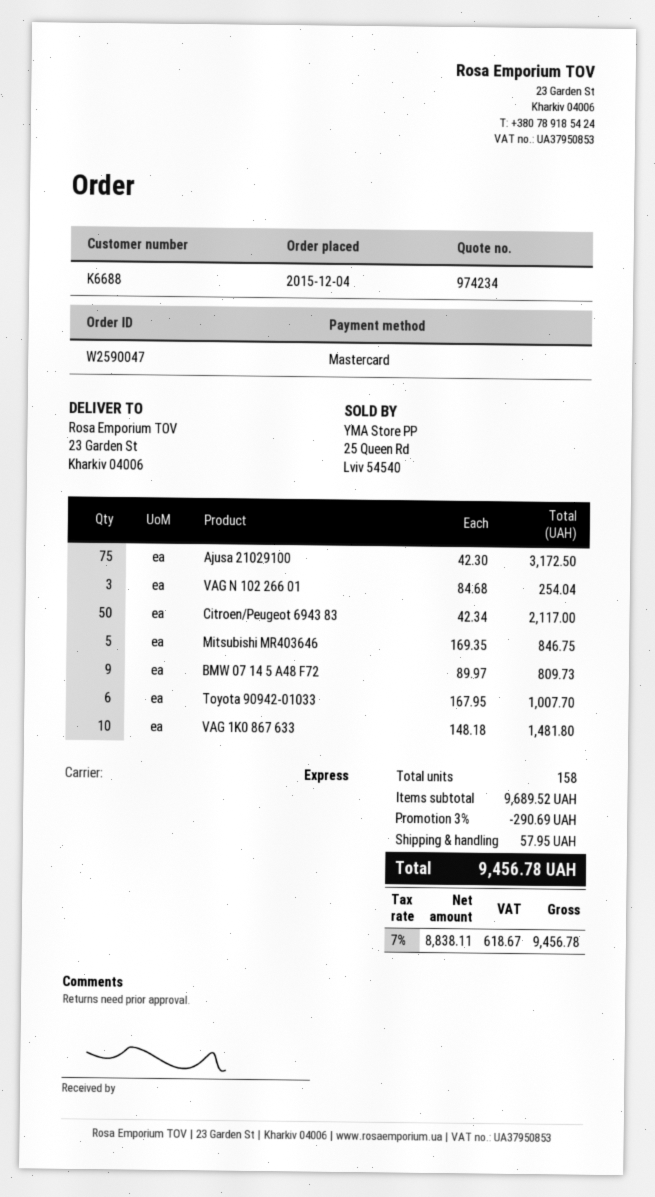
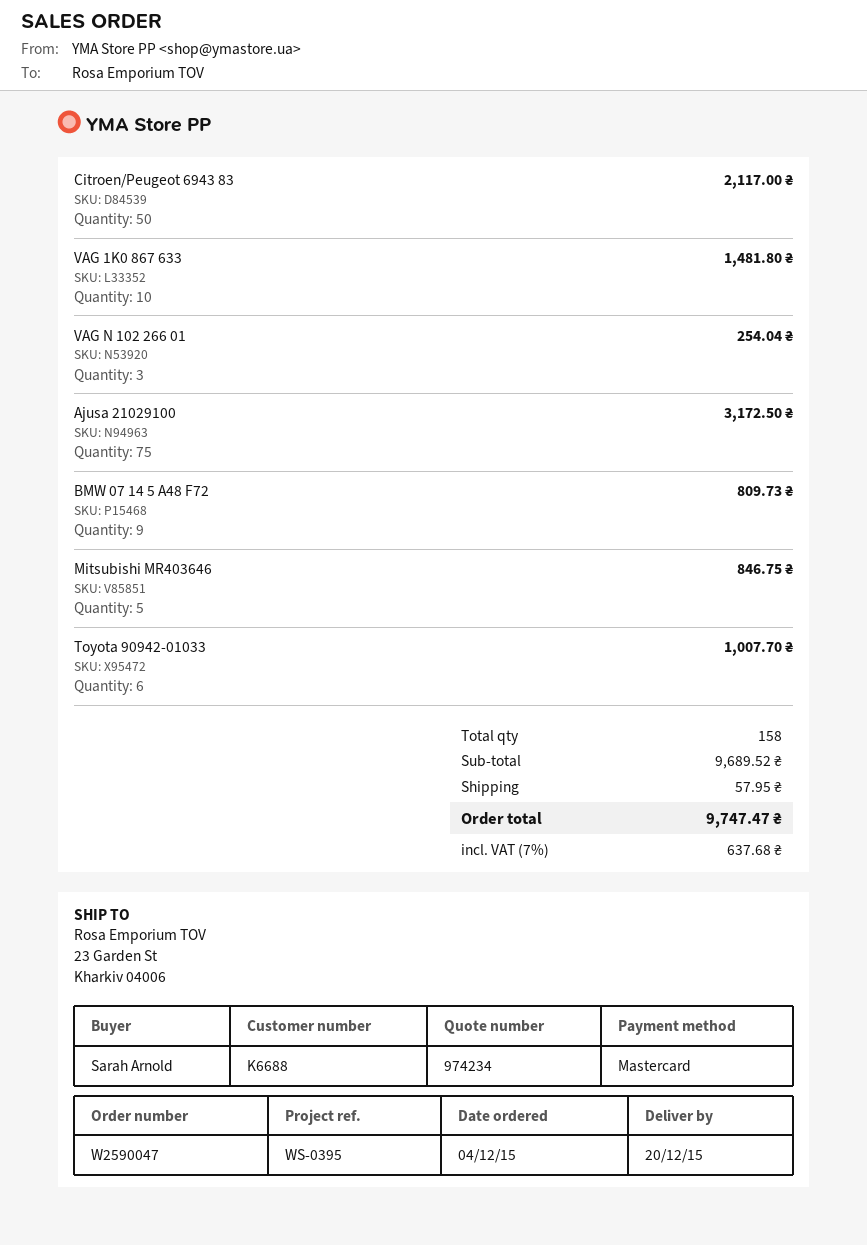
discount: 3% = 290.69 -> none
tax: 7% = 618.67 -> 7% = 637.68
total: 9456.78 -> 9747.47

